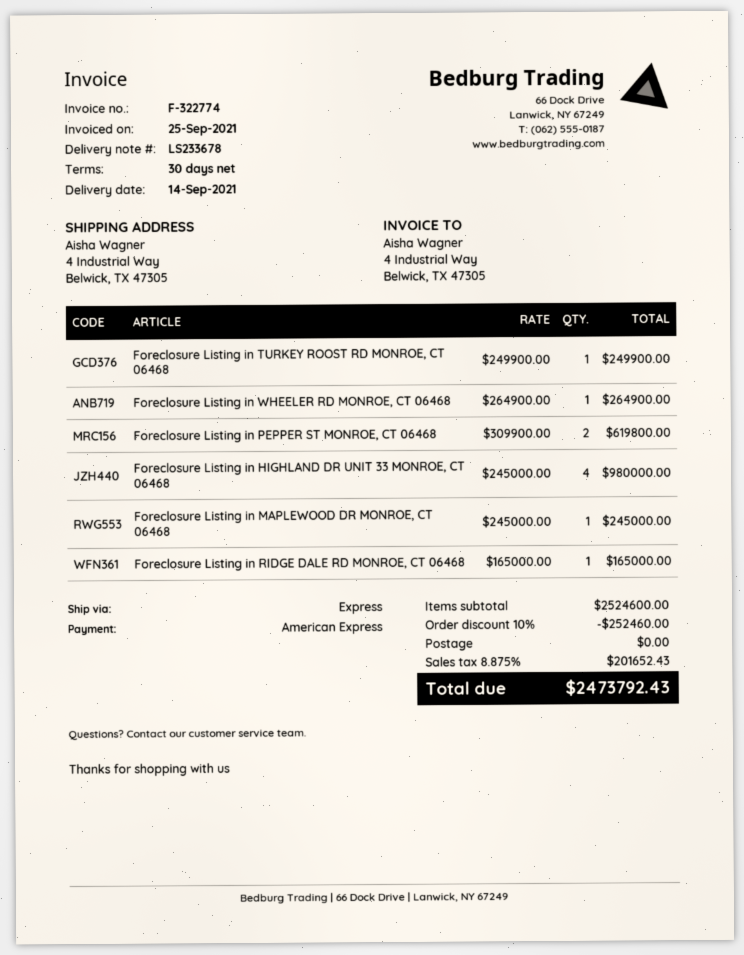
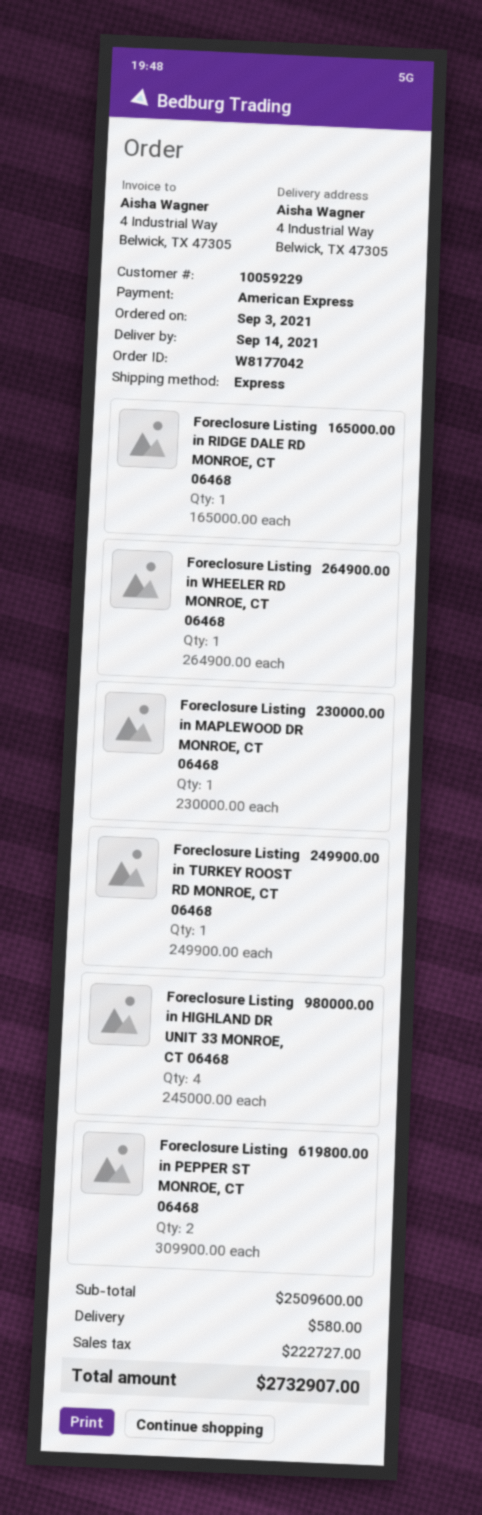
Foreclosure Listing in MAPLEWOOD DR MONROE, CT 06468: 1 x 245000.00 = 245000.00 -> 1 x 230000.00 = 230000.00
subtotal: 2524600.00 -> 2509600.00
discount: 10% = 252460.00 -> none
shipping: 0.00 -> 580.00
tax: 201652.43 -> 222727.00
total: 2473792.43 -> 2732907.00

